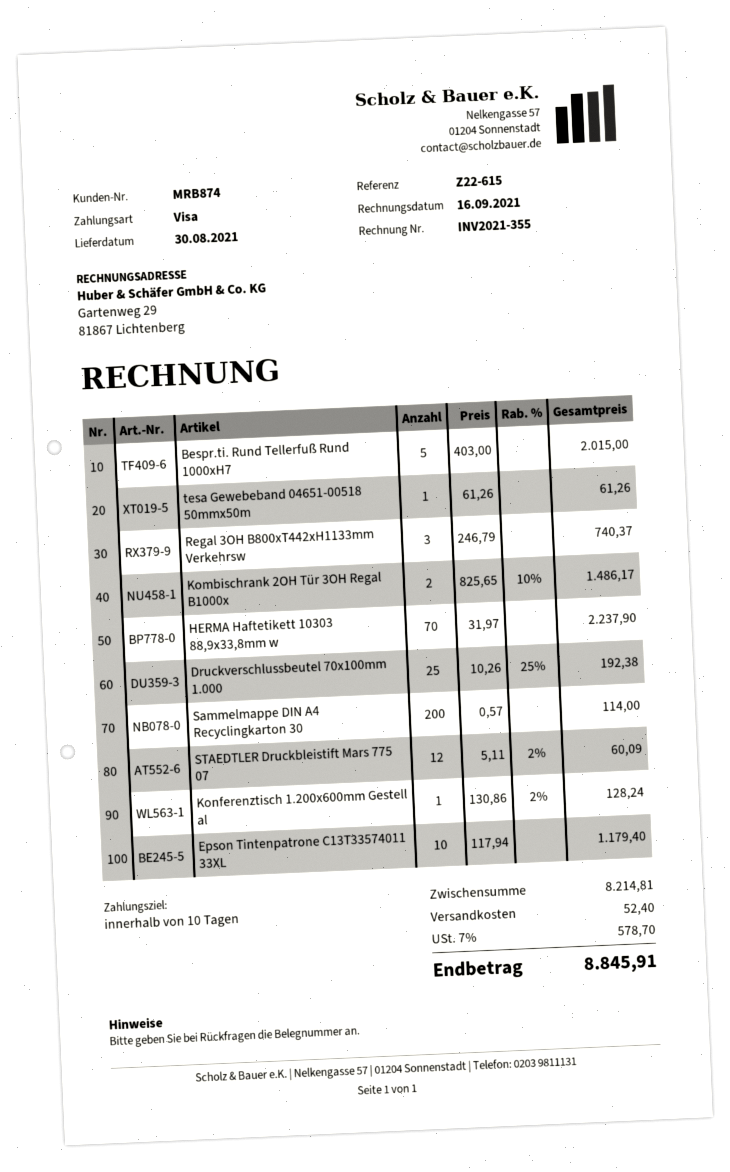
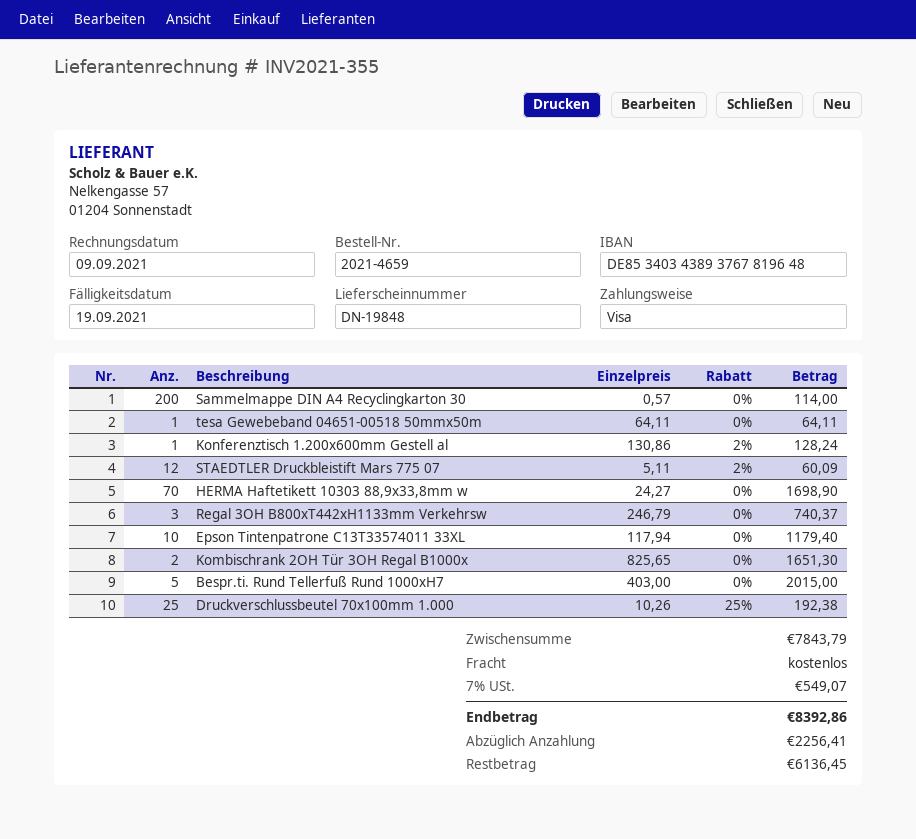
invoice date: 2021-09-16 -> 2021-09-09
tesa Gewebeband 04651-00518 50mmx50m: 1 x 61.26 = 61.26 -> 1 x 64.11 = 64.11
Kombischrank 2OH Tür 3OH Regal B1000x: 2 x 825.65 - 10% = 1486.17 -> 2 x 825.65 = 1651.30
HERMA Haftetikett 10303 88,9x33,8mm w: 70 x 31.97 = 2237.90 -> 70 x 24.27 = 1698.90
subtotal: 8214.81 -> 7843.79
shipping: 52.40 -> 0.00
tax: 7% = 578.70 -> 7% = 549.07
total: 8845.91 -> 8392.86

